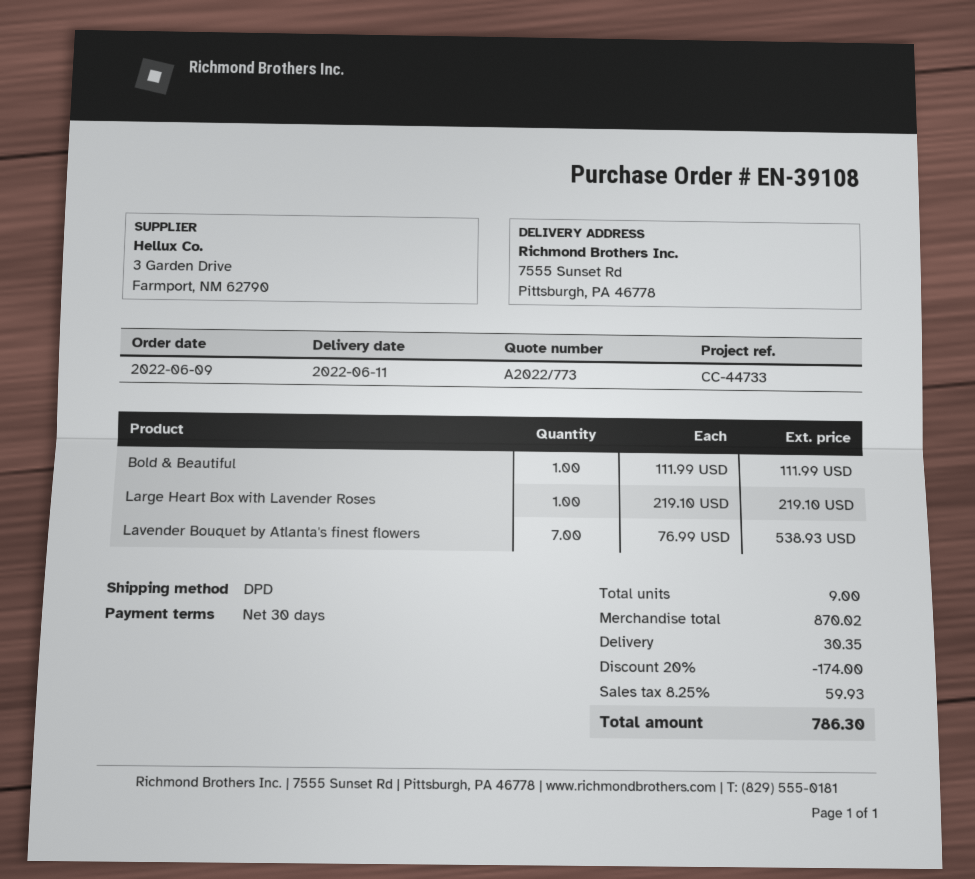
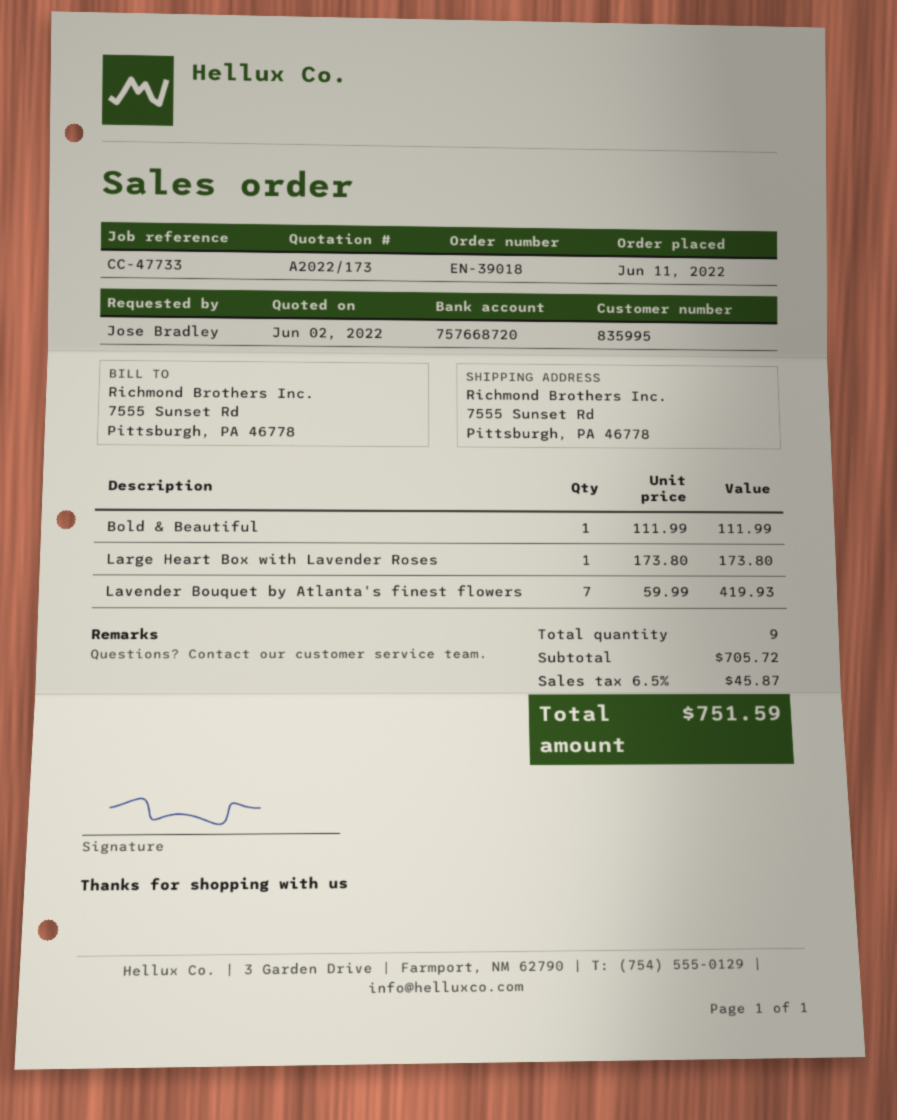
quote number: A2022/773 -> A2022/173
order number: EN-39108 -> EN-39018
order date: 2022-06-09 -> 2022-06-11
reference: CC-44733 -> CC-47733
Large Heart Box with Lavender Roses: 1 x 219.10 = 219.10 -> 1 x 173.80 = 173.80
Lavender Bouquet by Atlanta's finest flowers: 7 x 76.99 = 538.93 -> 7 x 59.99 = 419.93
subtotal: 870.02 -> 705.72
discount: 20% = 174.00 -> none
shipping: 30.35 -> none
tax: 8.25% = 59.93 -> 6.5% = 45.87
total: 786.30 -> 751.59

